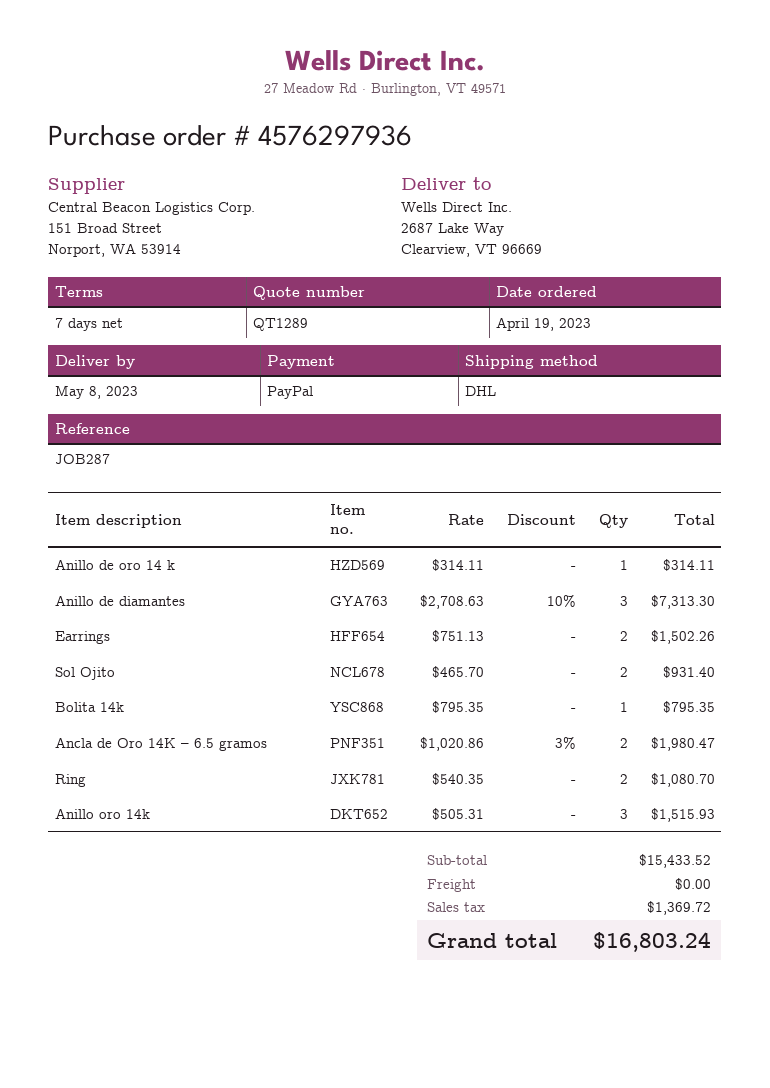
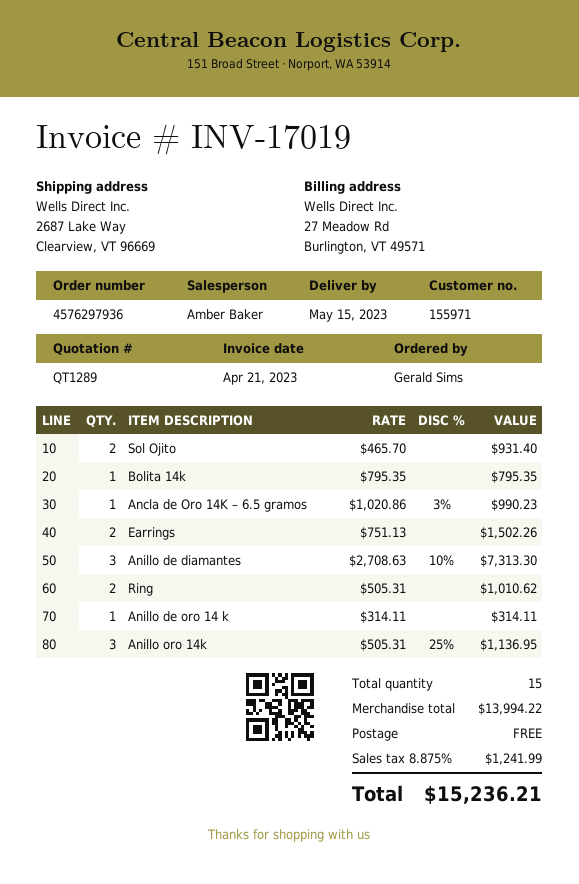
delivery date: 2023-05-08 -> 2023-05-15
Ancla de Oro 14K – 6.5 gramos: 2 x 1020.86 - 3% = 1980.47 -> 1 x 1020.86 - 3% = 990.23
Ring: 2 x 540.35 = 1080.70 -> 2 x 505.31 = 1010.62
Anillo oro 14k: 3 x 505.31 = 1515.93 -> 3 x 505.31 - 25% = 1136.95
subtotal: 15433.52 -> 13994.22
tax: 1369.72 -> 1241.99
total: 16803.24 -> 15236.21

